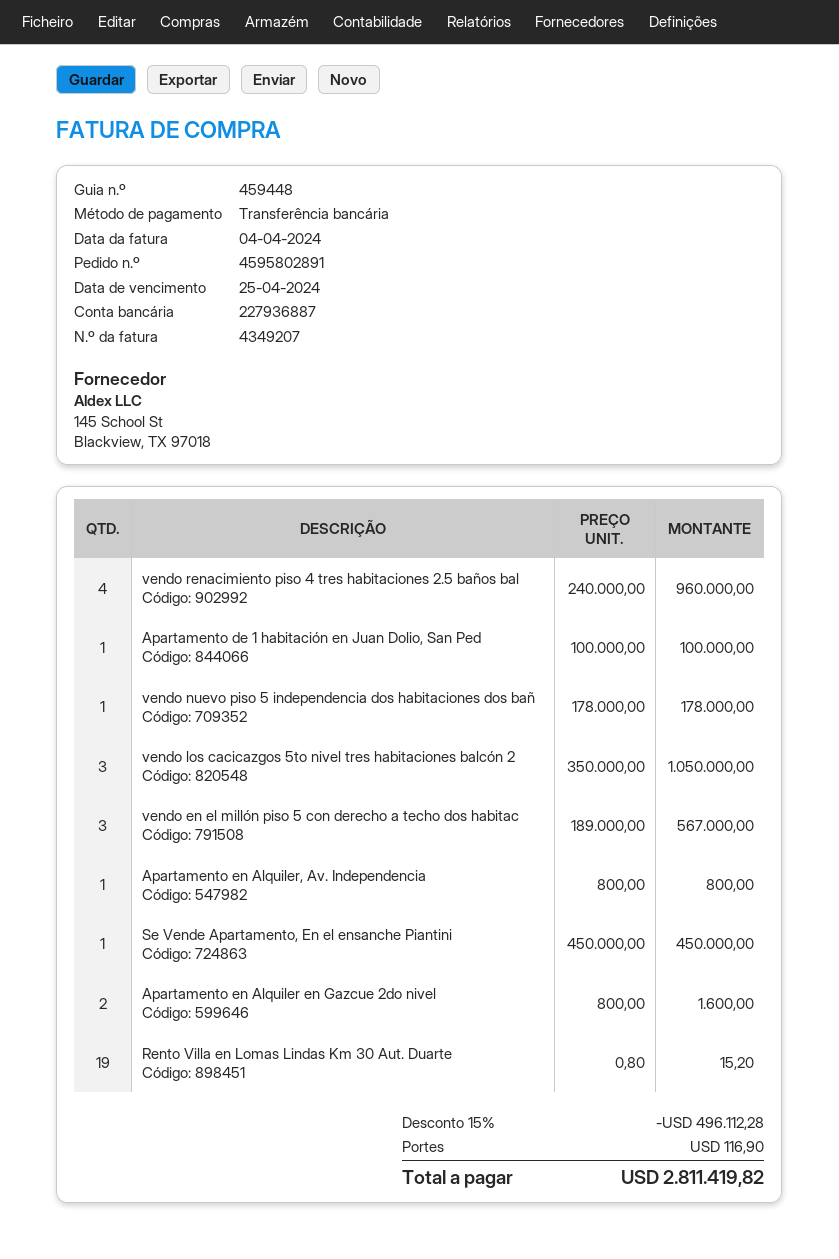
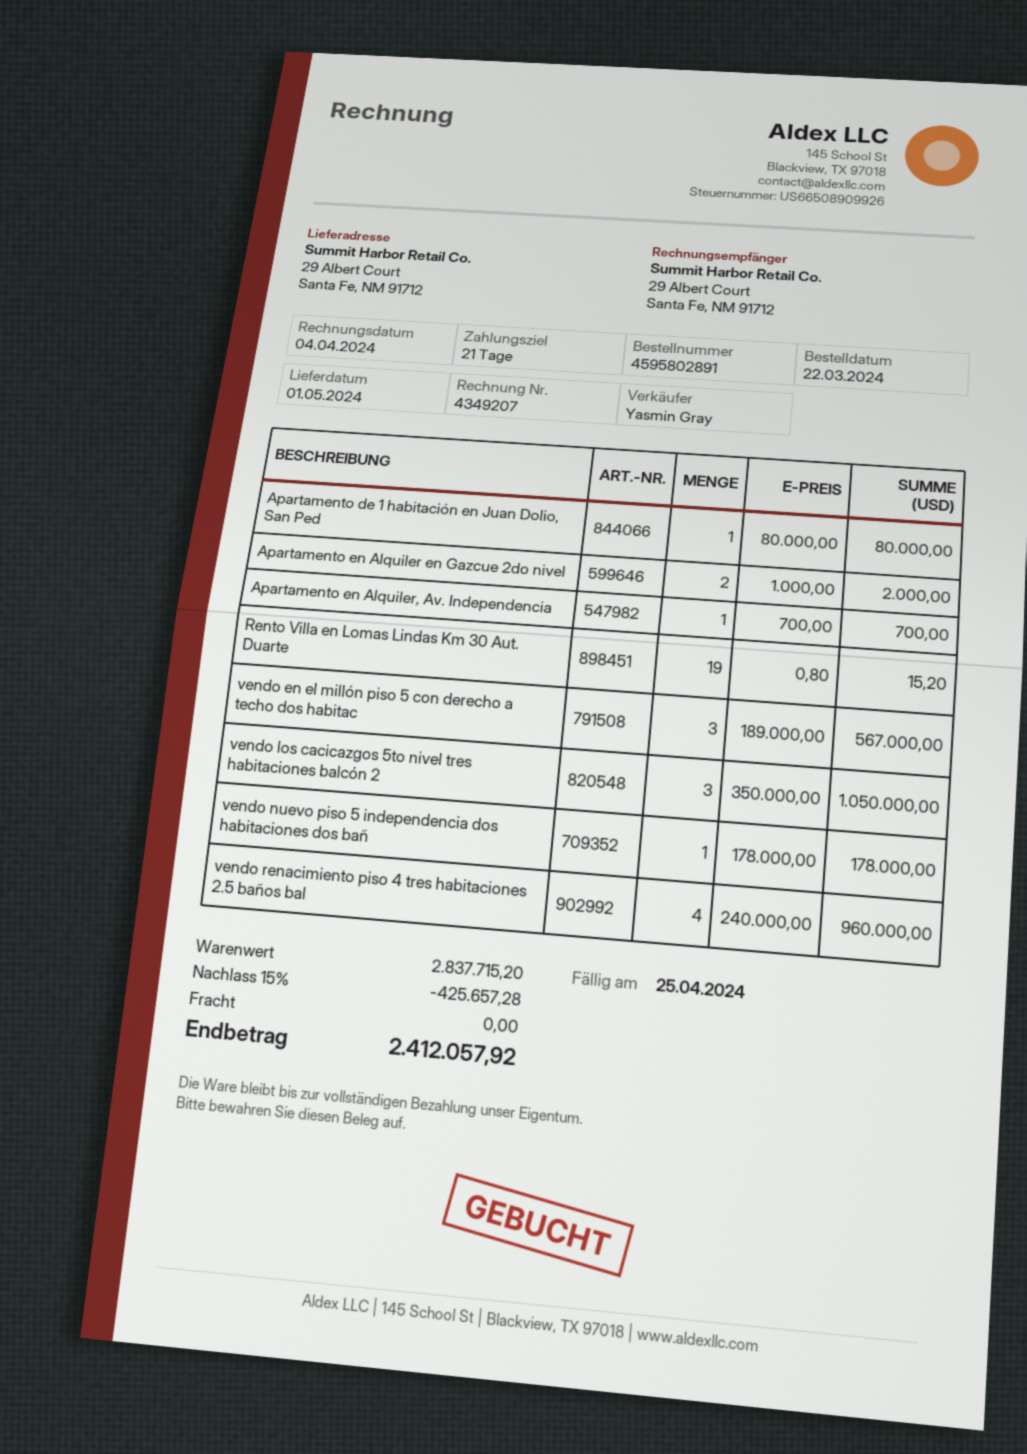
Apartamento de 1 habitación en Juan Dolio, San Ped: 1 x 100000.00 = 100000.00 -> 1 x 80000.00 = 80000.00
Apartamento en Alquiler, Av. Independencia: 1 x 800.00 = 800.00 -> 1 x 700.00 = 700.00
Se Vende Apartamento, En el ensanche Piantini: 1 x 450000.00 = 450000.00 -> none
Apartamento en Alquiler en Gazcue 2do nivel: 2 x 800.00 = 1600.00 -> 2 x 1000.00 = 2000.00
discount: 15% = 496112.28 -> 15% = 425657.28
shipping: 116.90 -> 0.00
total: 2811419.82 -> 2412057.92

